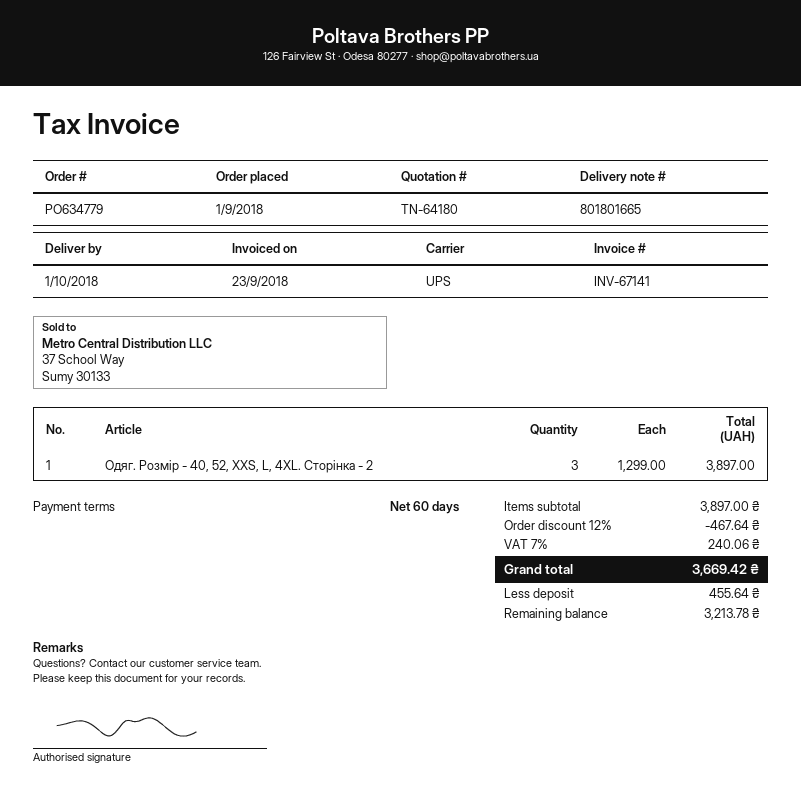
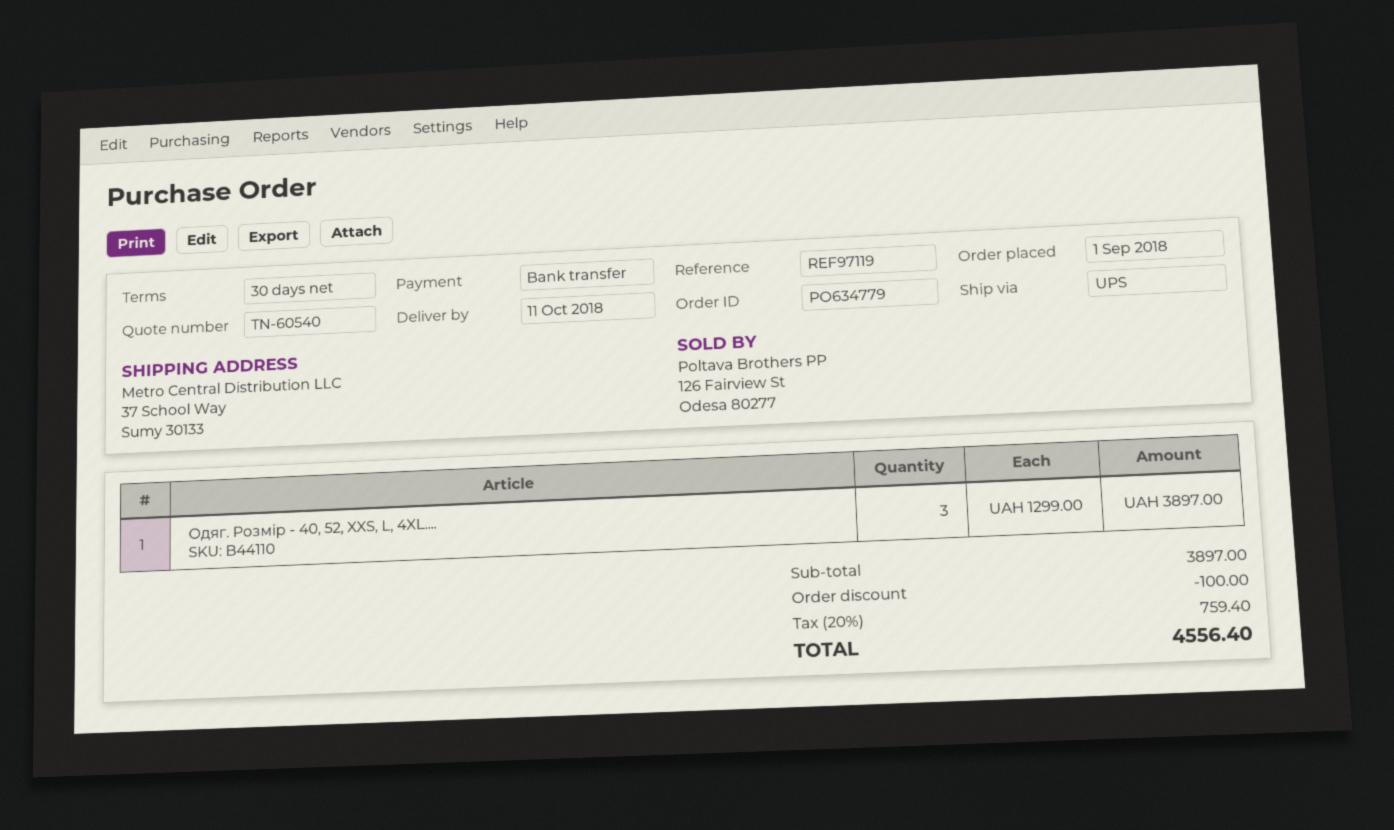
quote number: TN-64180 -> TN-60540
delivery date: 2018-10-01 -> 2018-10-11
payment terms: 60 days -> 30 days
discount: 467.64 -> 100.00
tax: 7% = 240.06 -> 20% = 759.40
total: 3669.42 -> 4556.40

